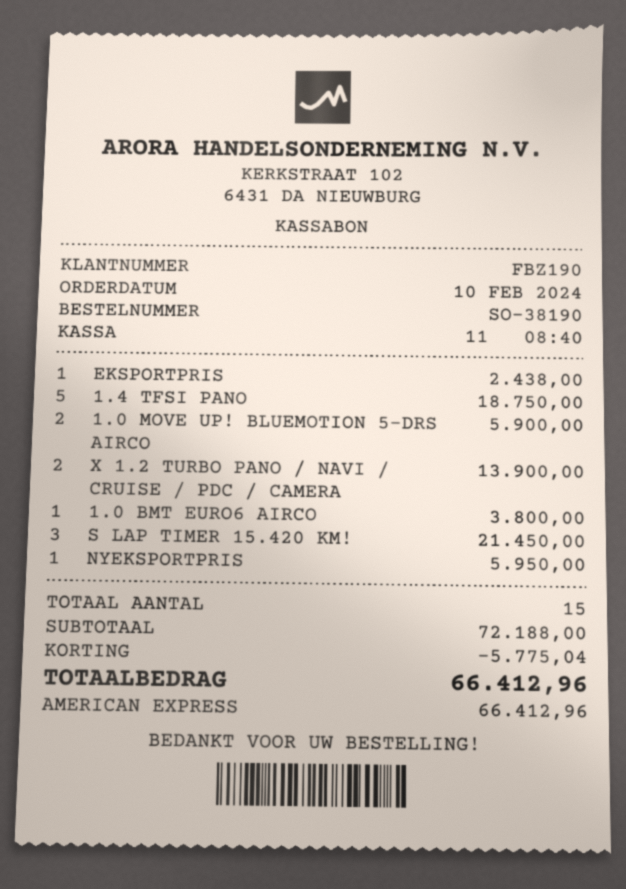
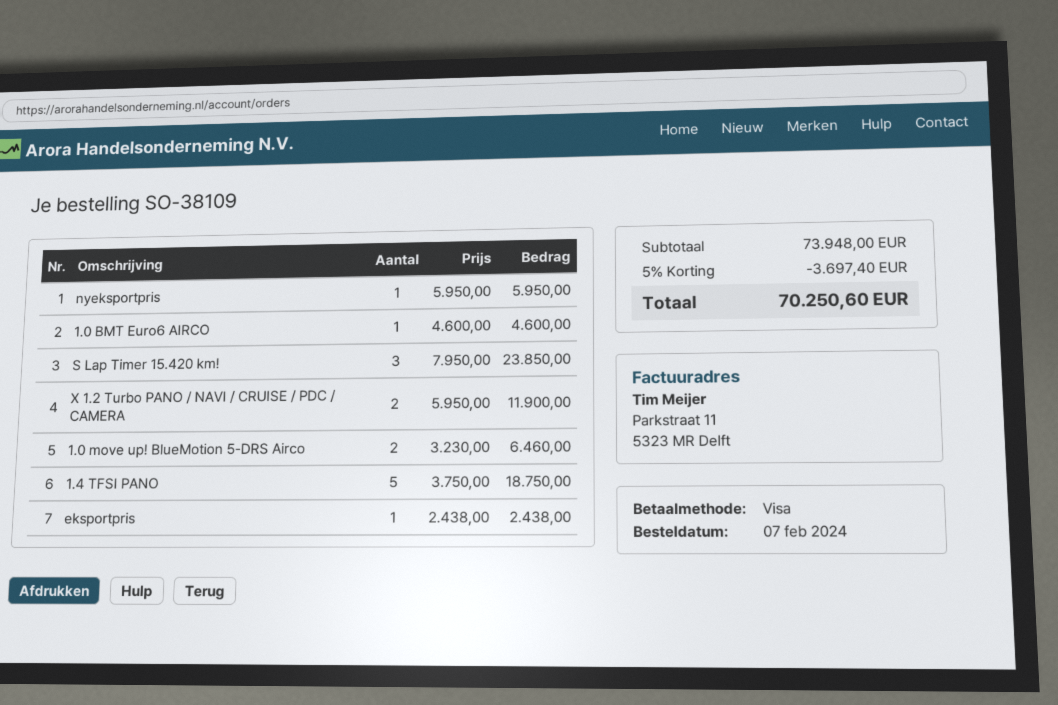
order number: SO-38190 -> SO-38109
order date: 2024-02-10 -> 2024-02-07
payment method: American Express -> Visa
1.0 MOVE UP! BLUEMOTION 5-DRS AIRCO: 2 for 5900.00 -> 2 for 6460.00
X 1.2 TURBO PANO / NAVI / CRUISE / PDC / CAMERA: 2 for 13900.00 -> 2 for 11900.00
1.0 BMT EURO6 AIRCO: 1 for 3800.00 -> 1 for 4600.00
S LAP TIMER 15.420 KM!: 3 for 21450.00 -> 3 for 23850.00
subtotal: 72188.00 -> 73948.00
discount: 5775.04 -> 3697.40
total: 66412.96 -> 70250.60

